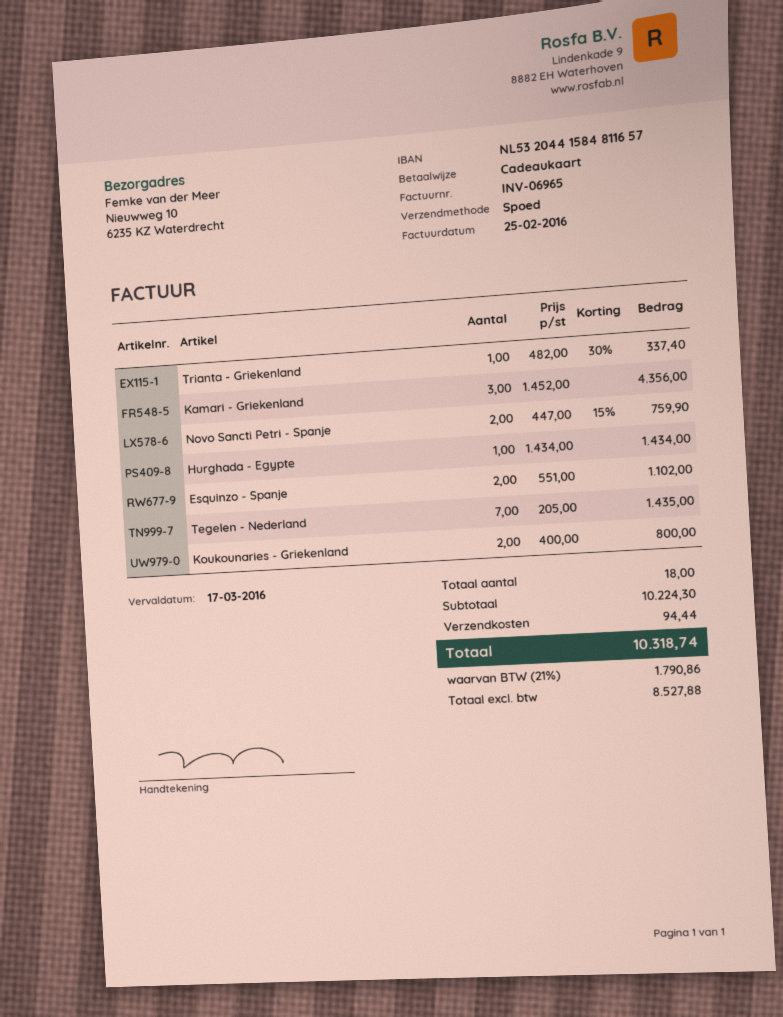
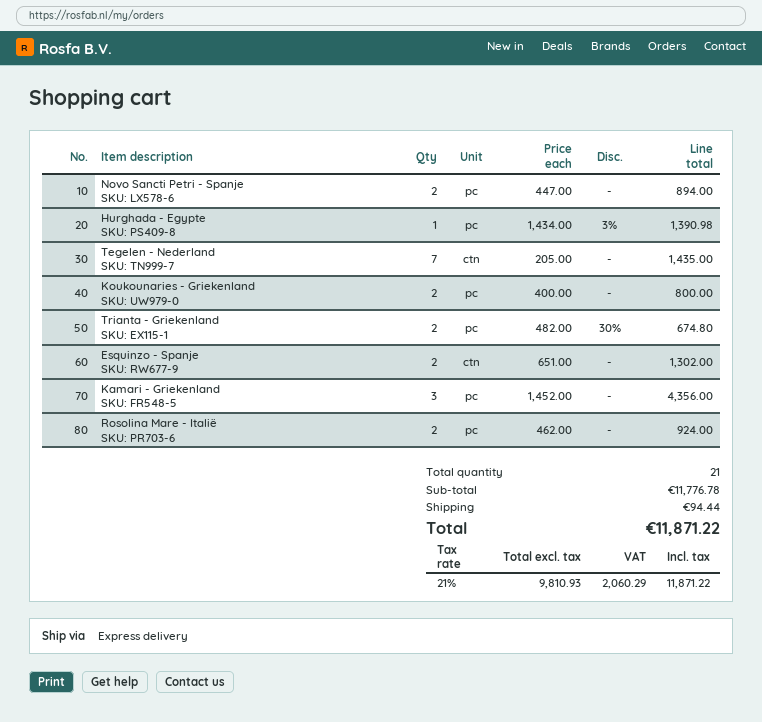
Trianta - Griekenland: 1 x 482.00 - 30% = 337.40 -> 2 x 482.00 - 30% = 674.80
Novo Sancti Petri - Spanje: 2 x 447.00 - 15% = 759.90 -> 2 x 447.00 = 894.00
Hurghada - Egypte: 1 x 1434.00 = 1434.00 -> 1 x 1434.00 - 3% = 1390.98
Esquinzo - Spanje: 2 x 551.00 = 1102.00 -> 2 x 651.00 = 1302.00
Rosolina Mare - Italië: none -> 2 x 462.00 = 924.00
total quantity: 18 -> 21
subtotal: 10224.30 -> 11776.78
net: 8527.88 -> 9810.93
tax: 21% = 1790.86 -> 21% = 2060.29
total: 10318.74 -> 11871.22

